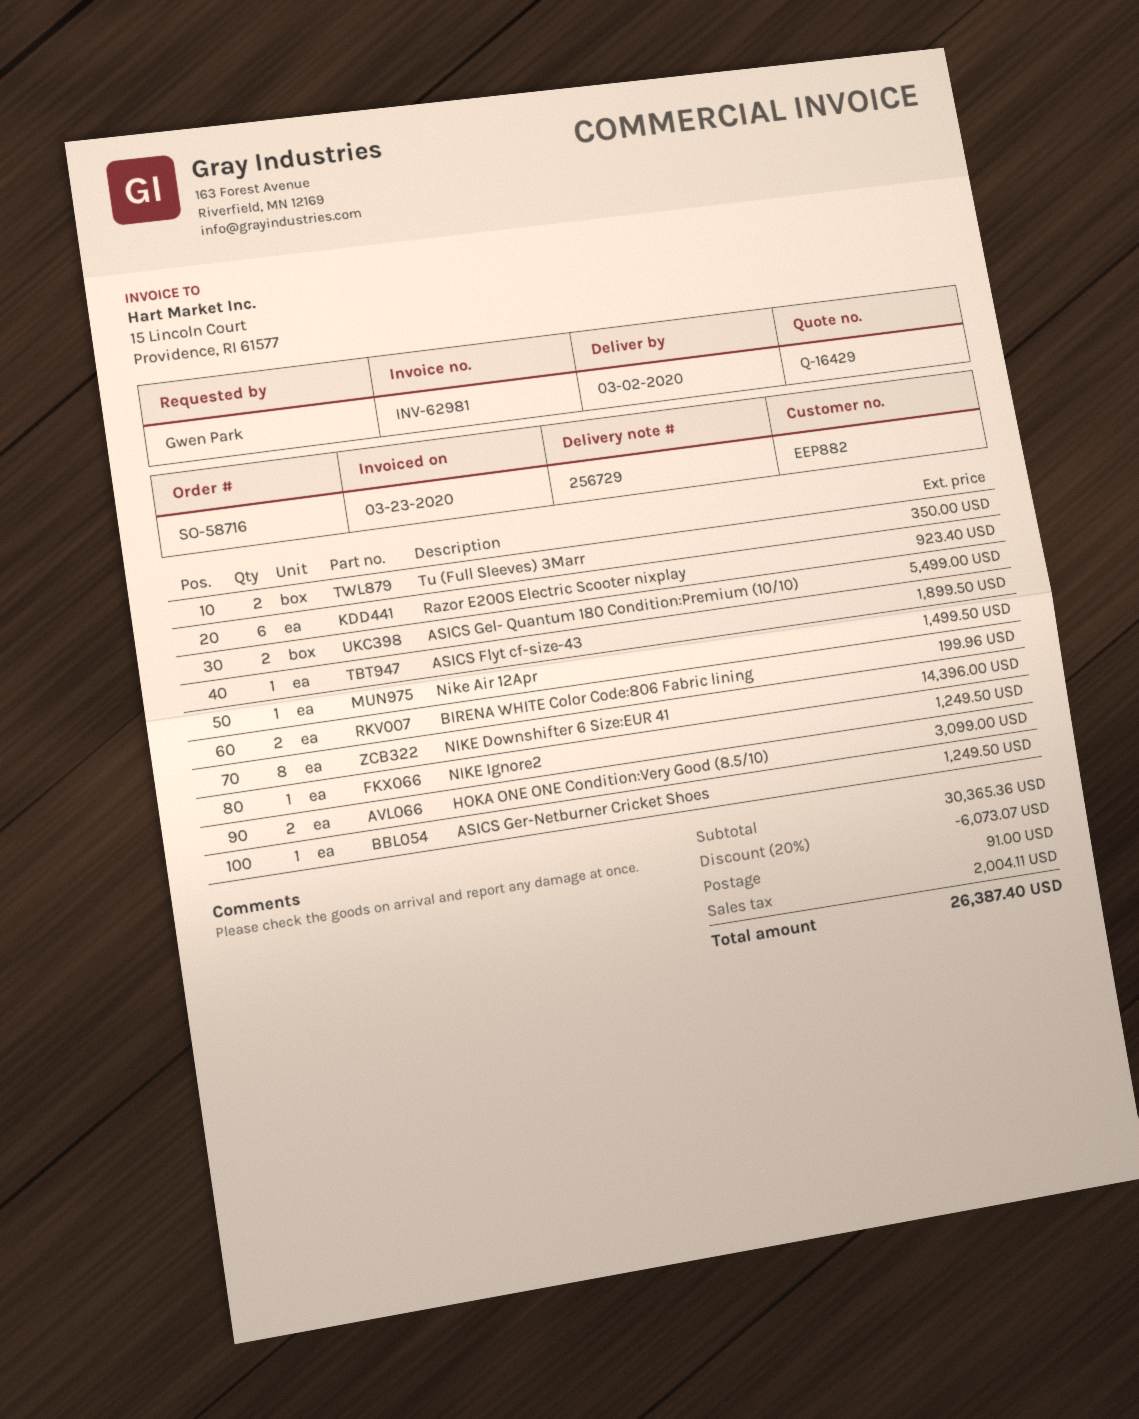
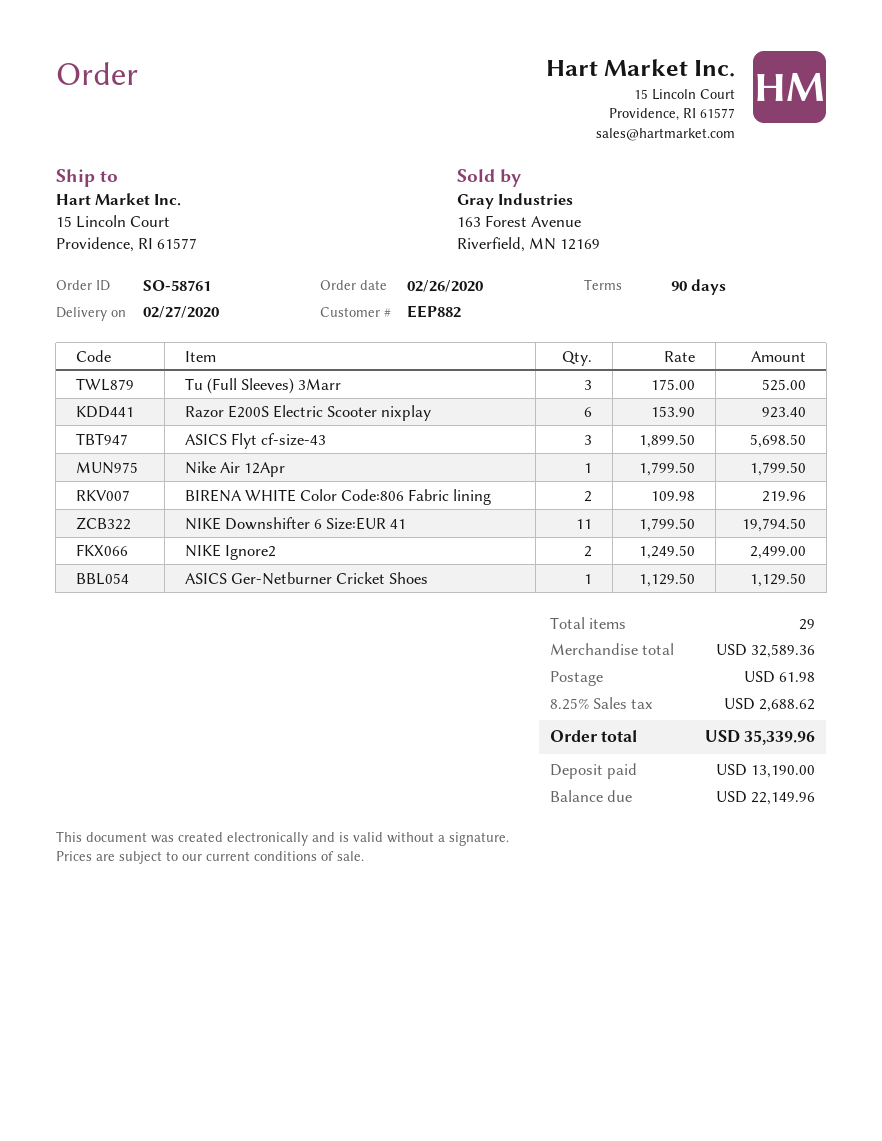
order number: SO-58716 -> SO-58761
delivery date: 2020-03-02 -> 2020-02-27
Tu (Full Sleeves) 3Marr: 2 for 350.00 -> 3 for 525.00
ASICS Gel- Quantum 180 Condition:Premium (10/10): 2 for 5499.00 -> none
ASICS Flyt cf-size-43: 1 for 1899.50 -> 3 for 5698.50
Nike Air 12Apr: 1 for 1499.50 -> 1 for 1799.50
BIRENA WHITE Color Code:806 Fabric lining: 2 for 199.96 -> 2 for 219.96
NIKE Downshifter 6 Size:EUR 41: 8 for 14396.00 -> 11 for 19794.50
NIKE Ignore2: 1 for 1249.50 -> 2 for 2499.00
HOKA ONE ONE Condition:Very Good (8.5/10): 2 for 3099.00 -> none
ASICS Ger-Netburner Cricket Shoes: 1 for 1249.50 -> 1 for 1129.50
subtotal: 30365.36 -> 32589.36
discount: 20% = 6073.07 -> none
shipping: 91.00 -> 61.98
tax: 2004.11 -> 2688.62
total: 26387.40 -> 35339.96

